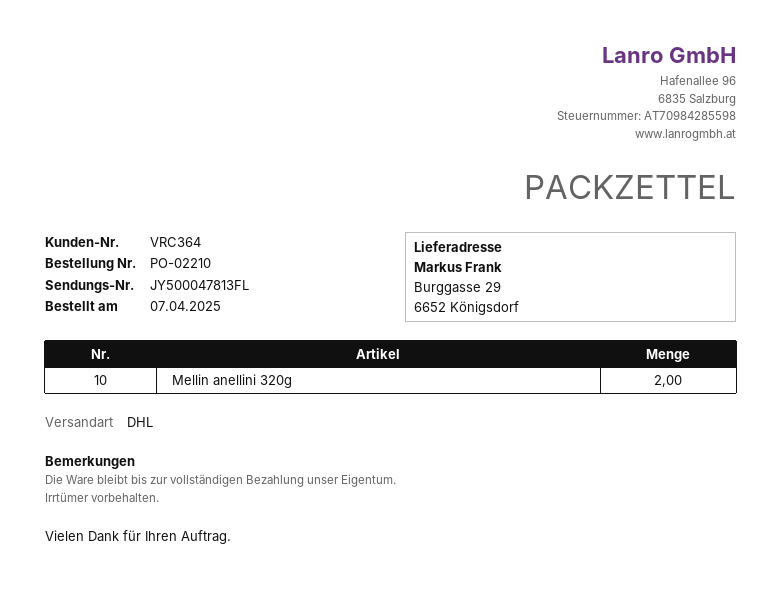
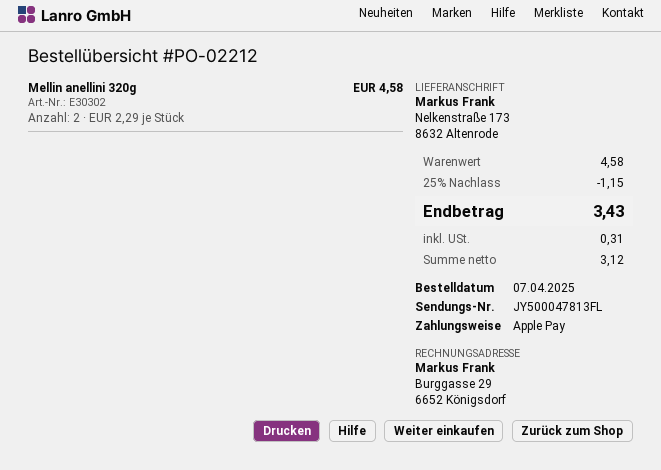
order number: PO-02210 -> PO-02212
ship to: Burggasse 29, 6652 Königsdorf -> Nelkenstraße 173, 8632 Altenrode

